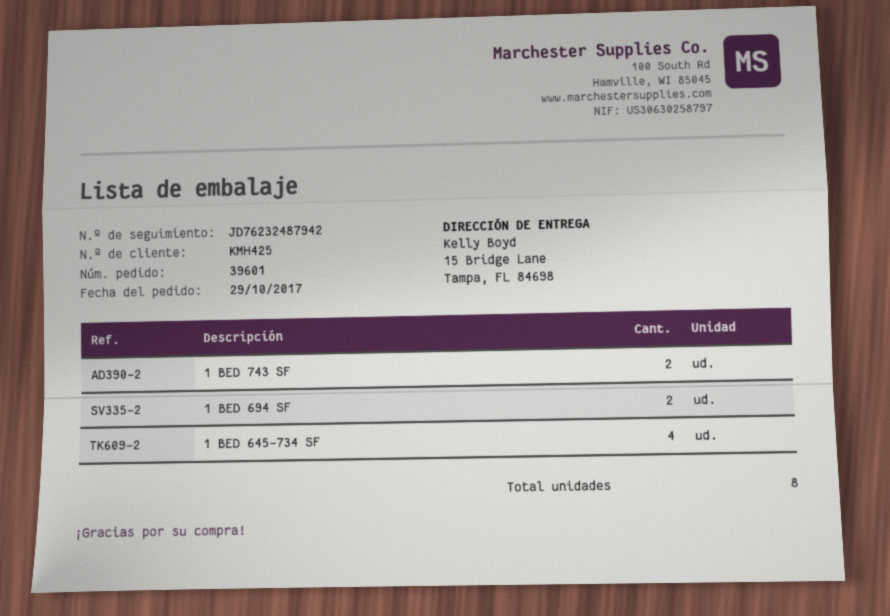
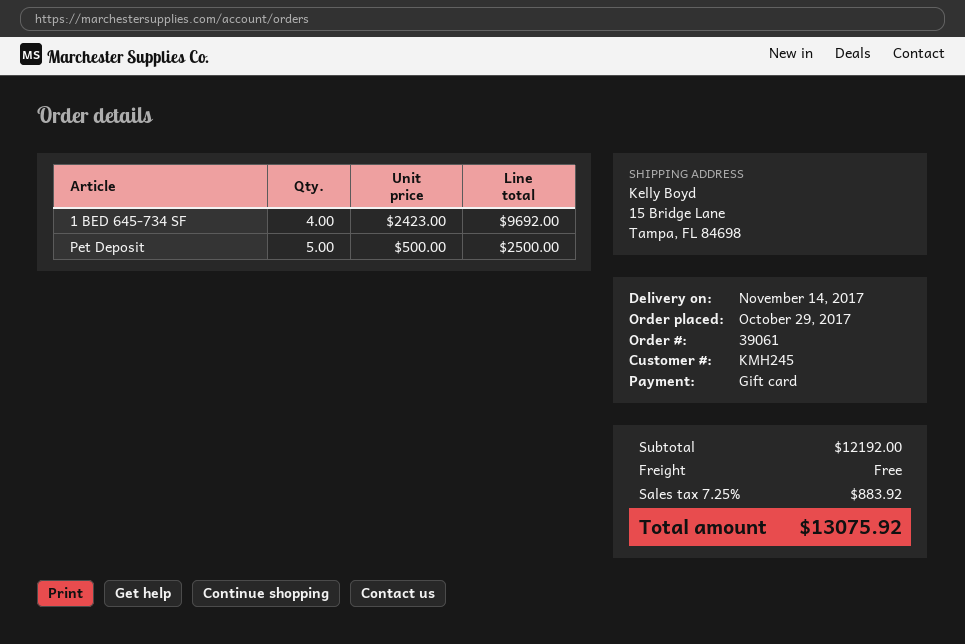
order number: 39601 -> 39061
customer number: KMH425 -> KMH245
1 BED 743 SF: 2 -> none
1 BED 694 SF: 2 -> none
Pet Deposit: none -> 5

